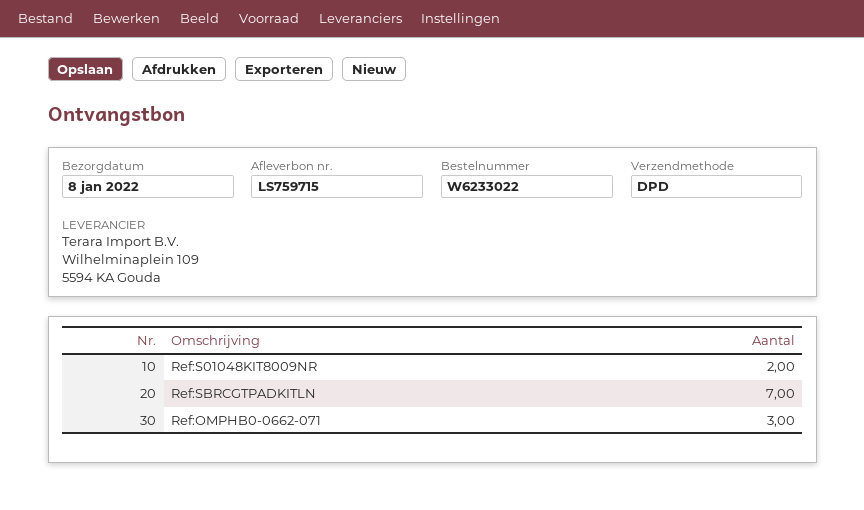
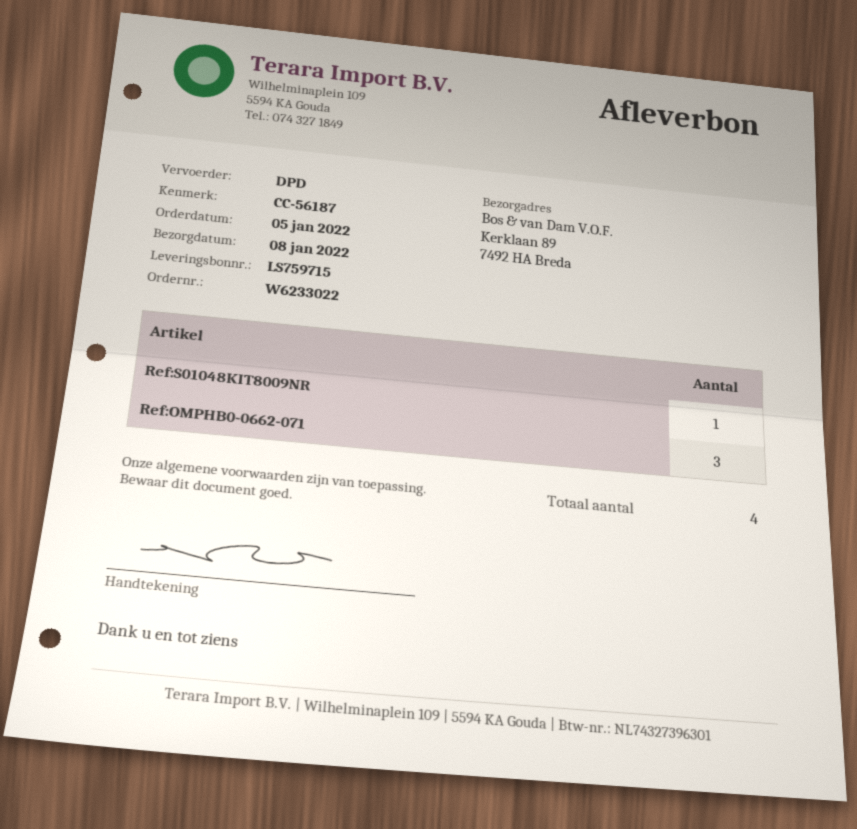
Ref:S01048KIT8009NR: 2 -> 1
Ref:SBRCGTPADKITLN: 7 -> none

